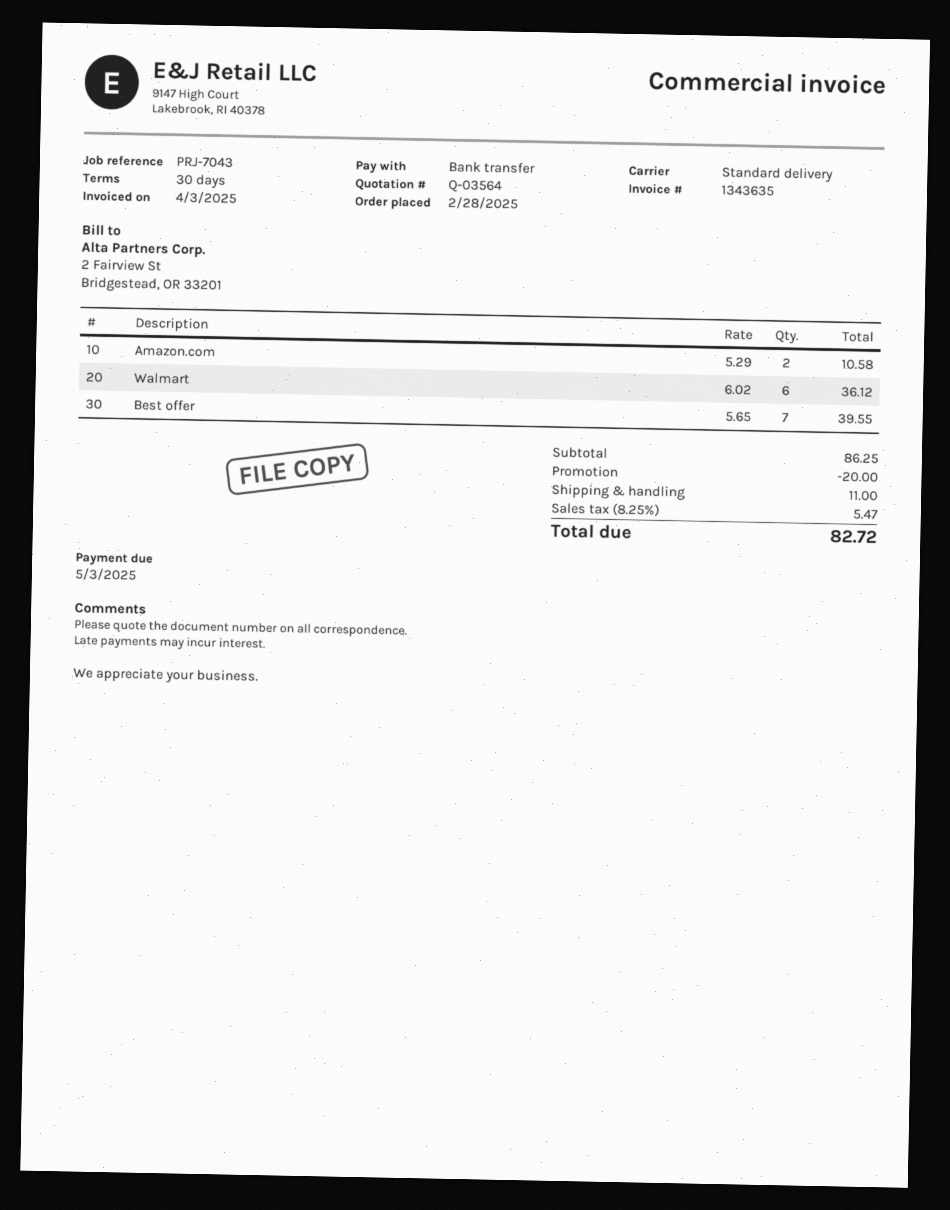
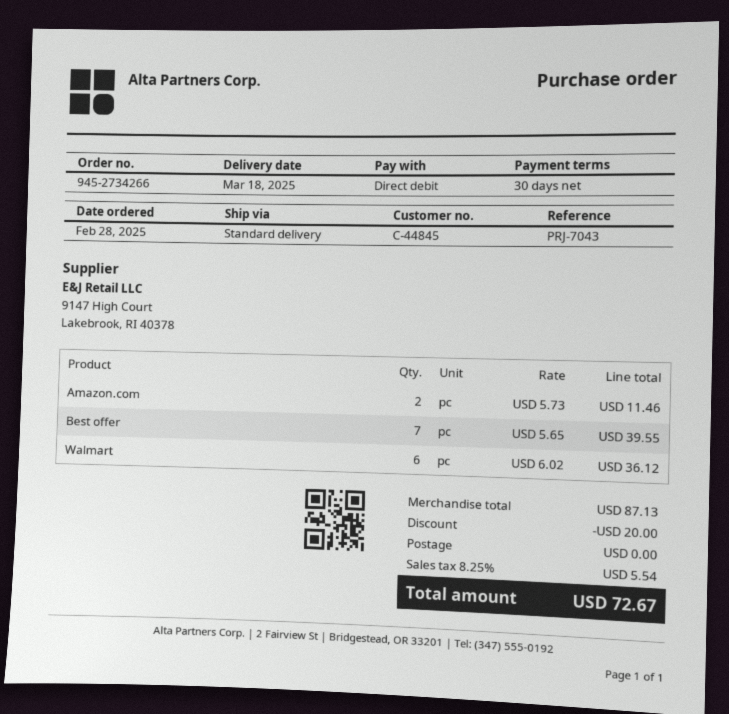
payment method: bank transfer -> direct debit
Amazon.com: 2 x 5.29 = 10.58 -> 2 x 5.73 = 11.46
subtotal: 86.25 -> 87.13
shipping: 11.00 -> 0.00
tax: 8.25% = 5.47 -> 8.25% = 5.54
total: 82.72 -> 72.67

